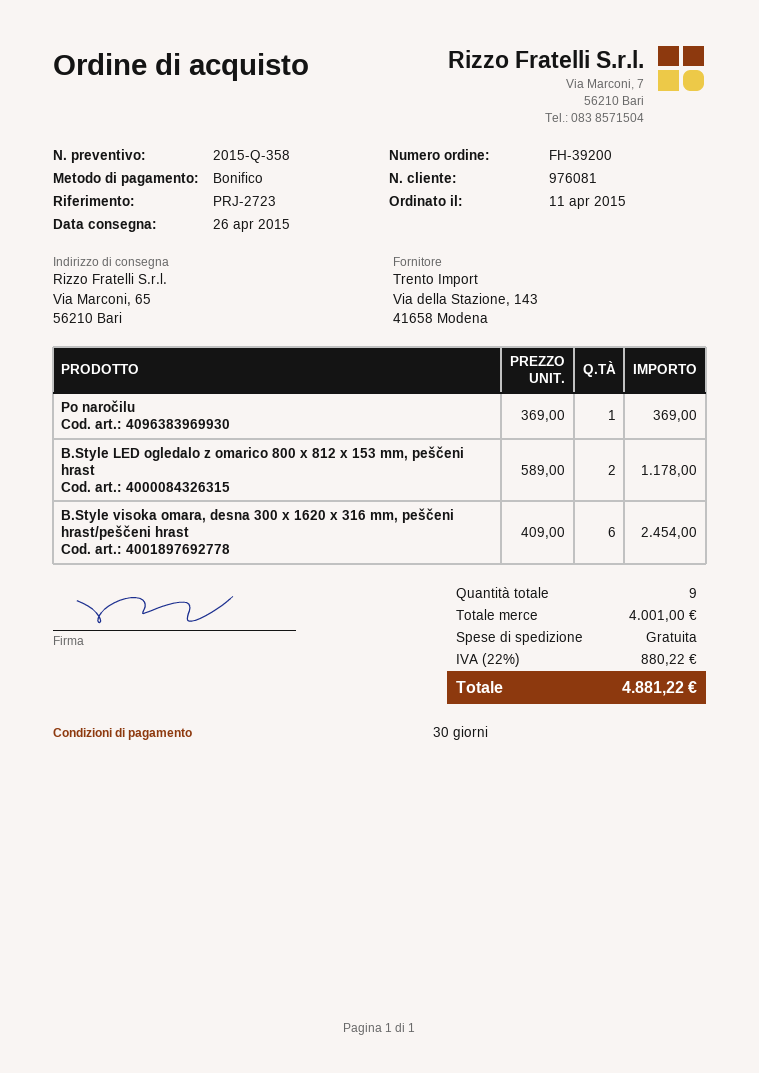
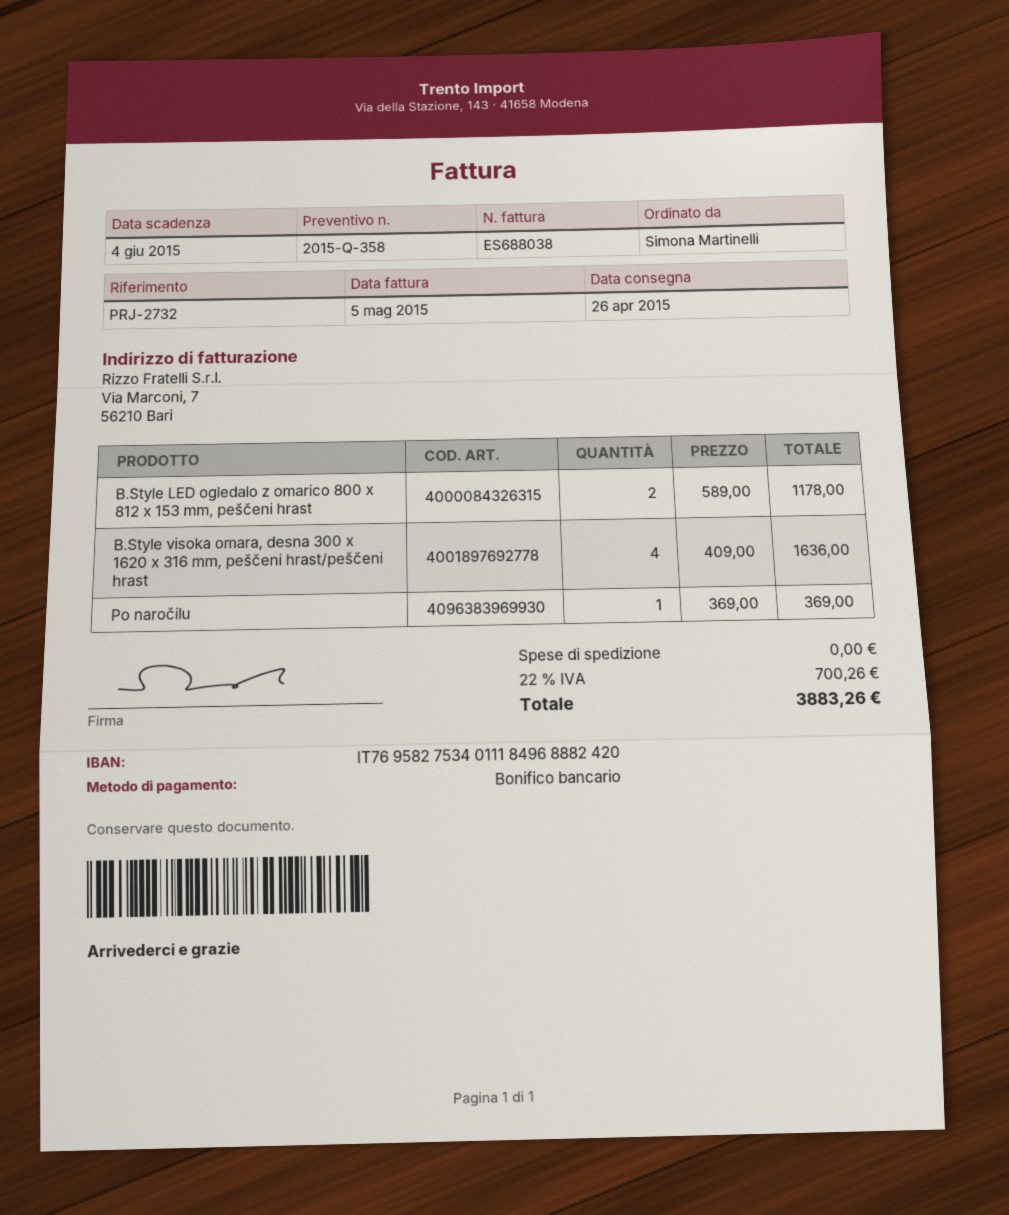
reference: PRJ-2723 -> PRJ-2732
B.Style visoka omara, desna 300 x 1620 x 316 mm, peščeni hrast/peščeni hrast: 6 x 409.00 = 2454.00 -> 4 x 409.00 = 1636.00
tax: 22% = 880.22 -> 22% = 700.26
total: 4881.22 -> 3883.26

